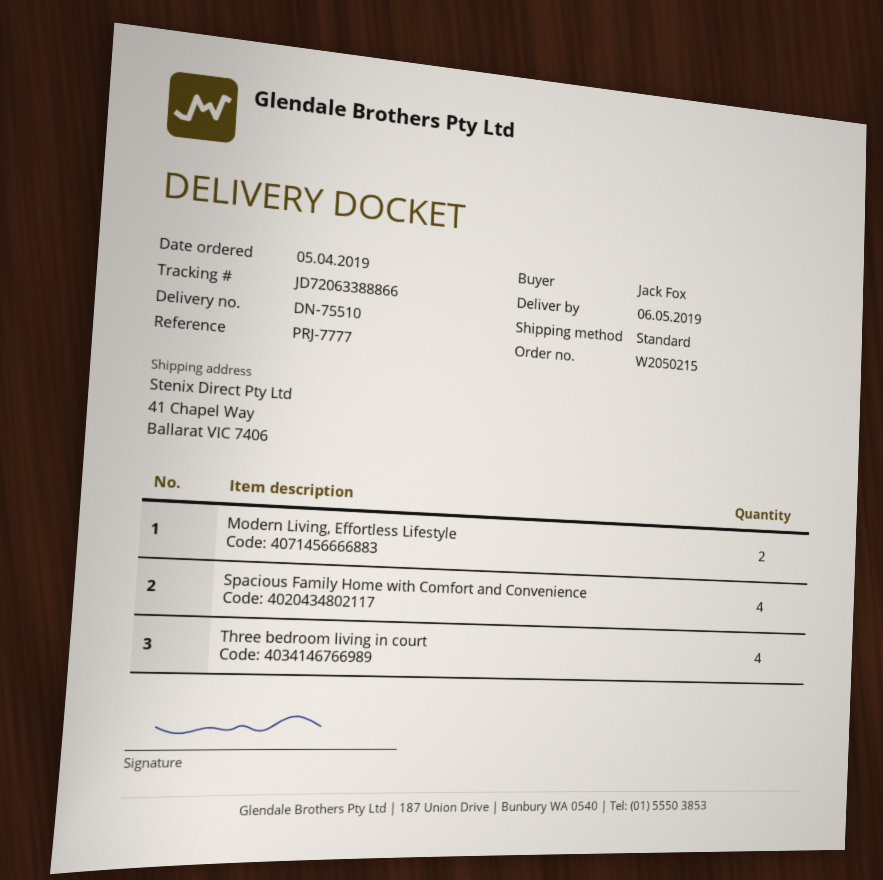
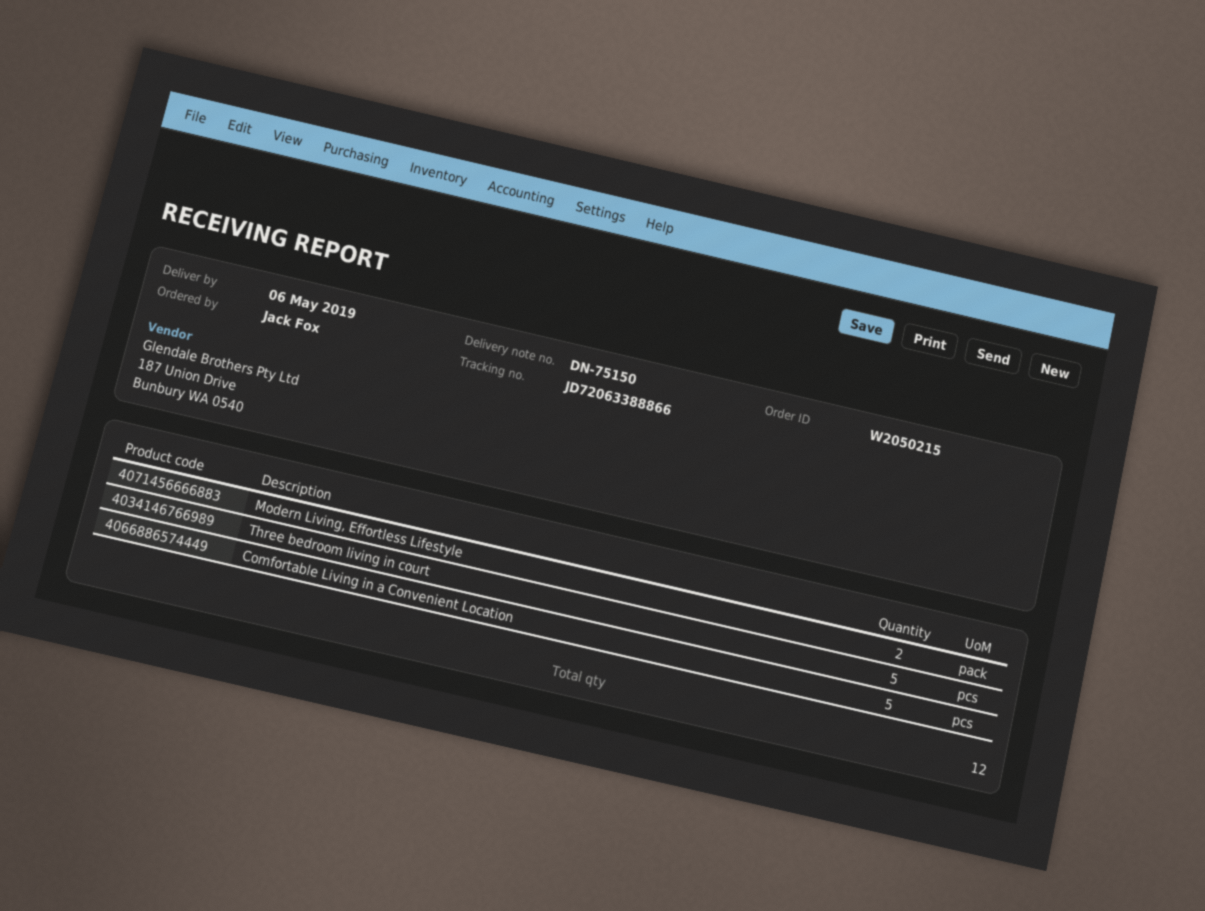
delivery note number: DN-75510 -> DN-75150
Spacious Family Home with Comfort and Convenience: 4 -> none
Three bedroom living in court: 4 -> 5
Comfortable Living in a Convenient Location: none -> 5

